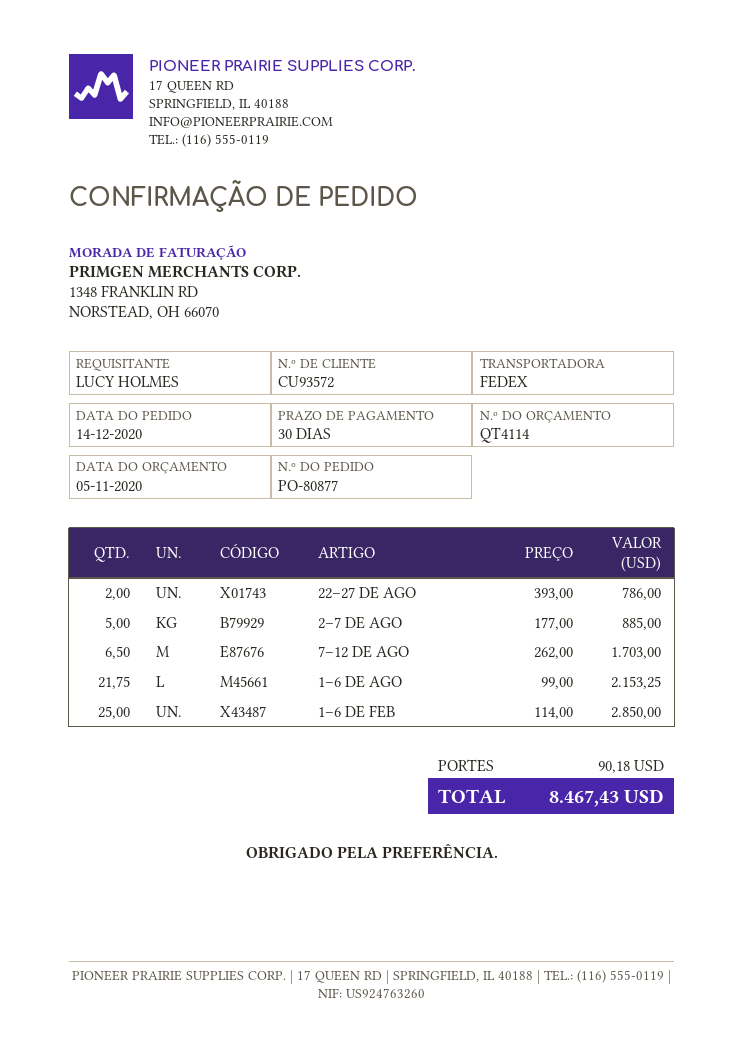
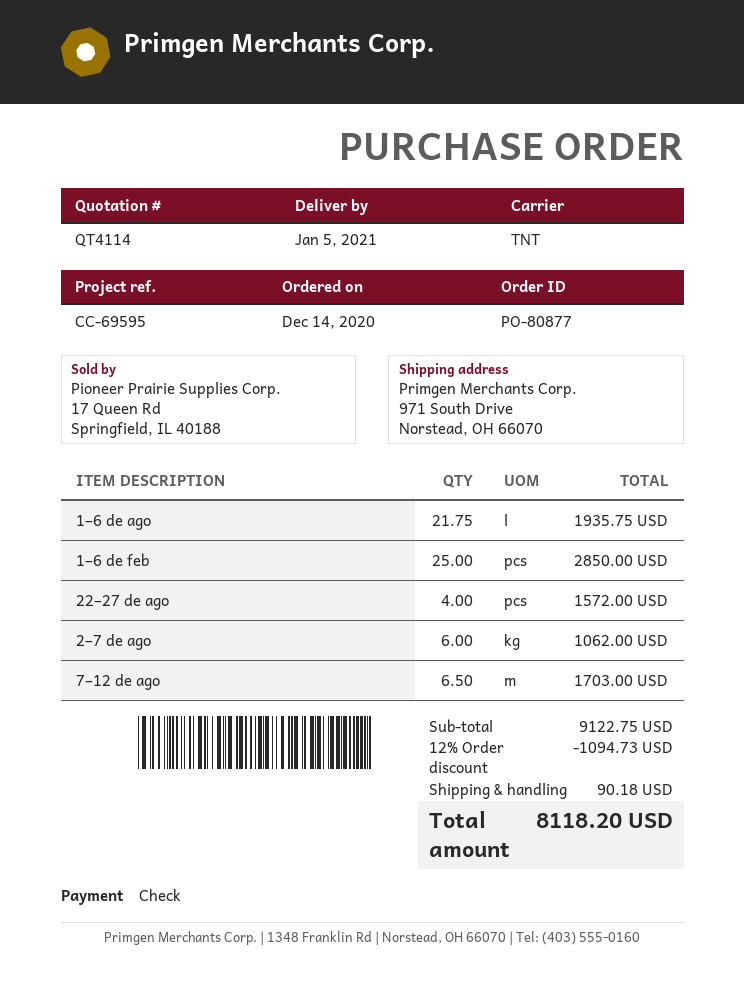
shipping method: FedEx -> TNT
22–27 DE AGO: 2 for 786.00 -> 4 for 1572.00
2–7 DE AGO: 5 for 885.00 -> 6 for 1062.00
1–6 DE AGO: 21.75 for 2153.25 -> 21.75 for 1935.75
discount: none -> 12% = 1094.73
total: 8467.43 -> 8118.20

